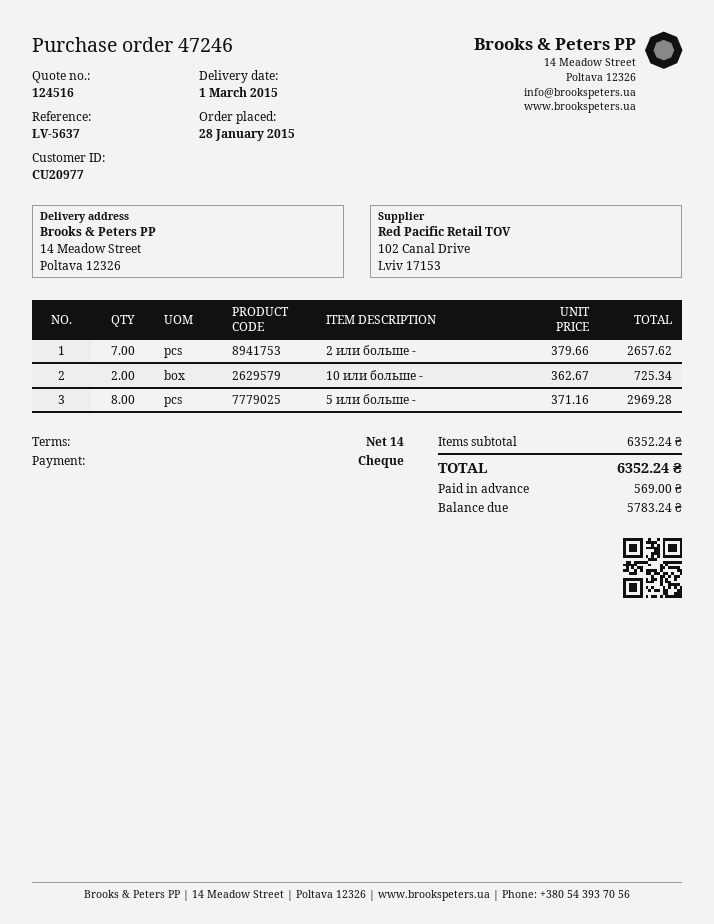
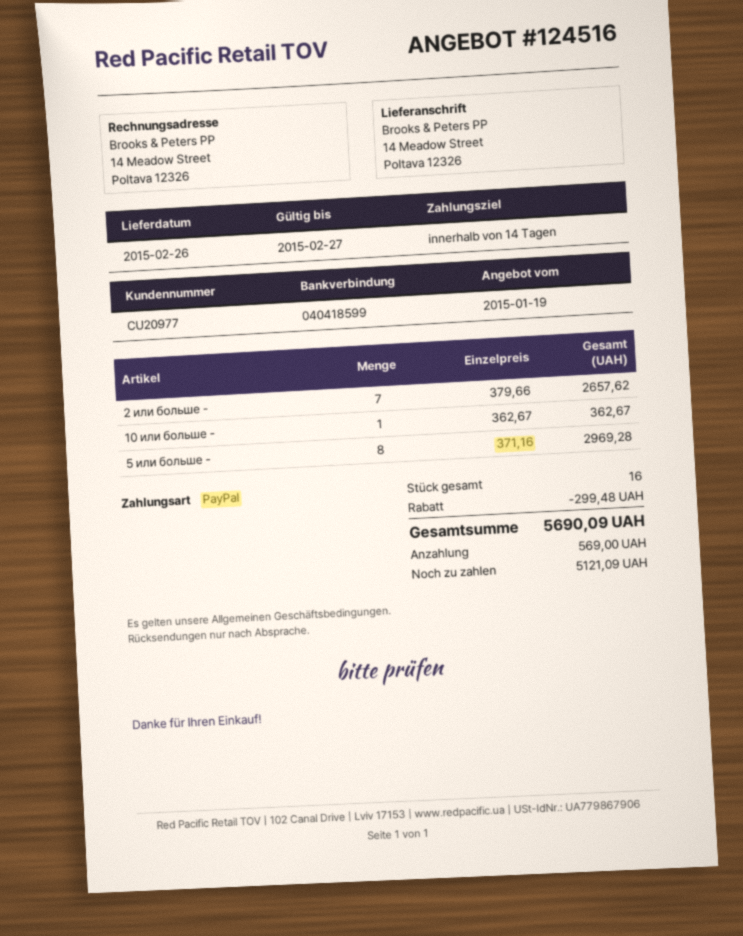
delivery date: 2015-03-01 -> 2015-02-26
payment method: cheque -> PayPal
10 или больше -: 2 x 362.67 = 725.34 -> 1 x 362.67 = 362.67
discount: none -> 299.48
total: 6352.24 -> 5690.09
balance: 5783.24 -> 5121.09

